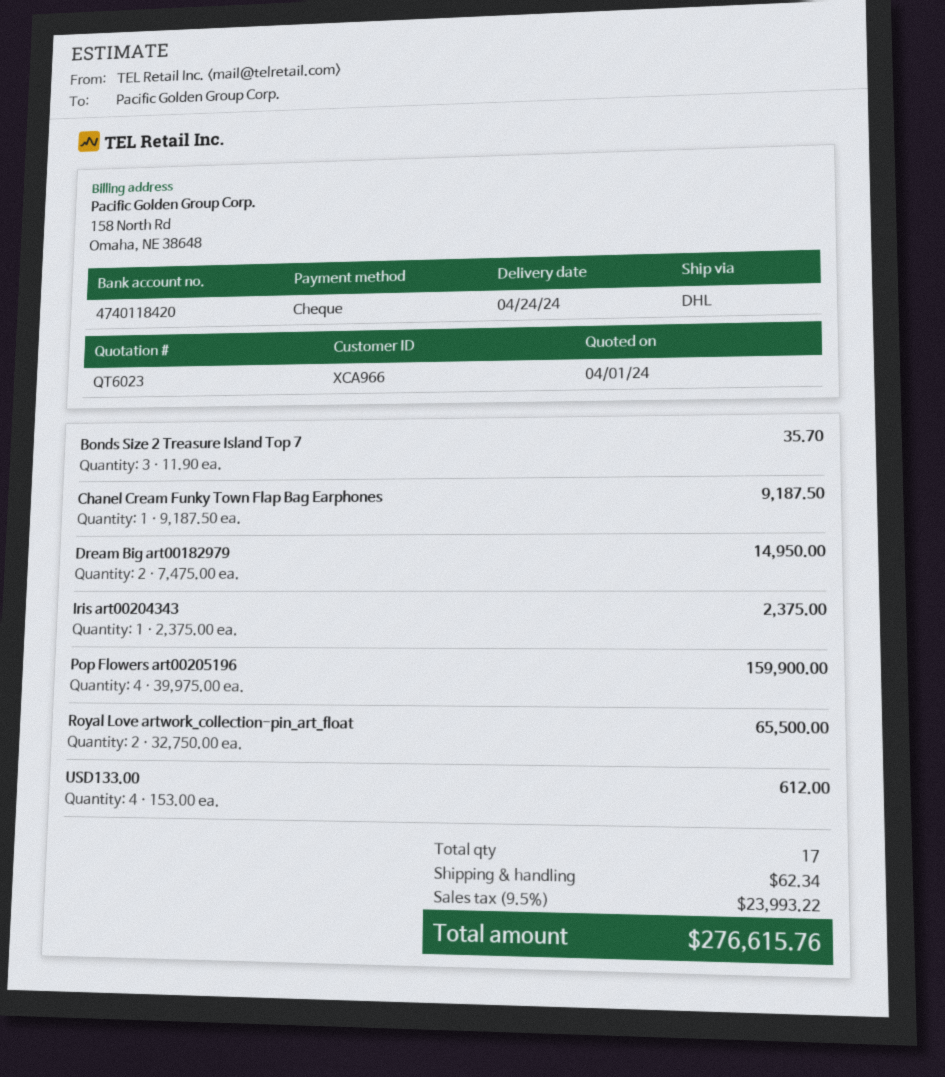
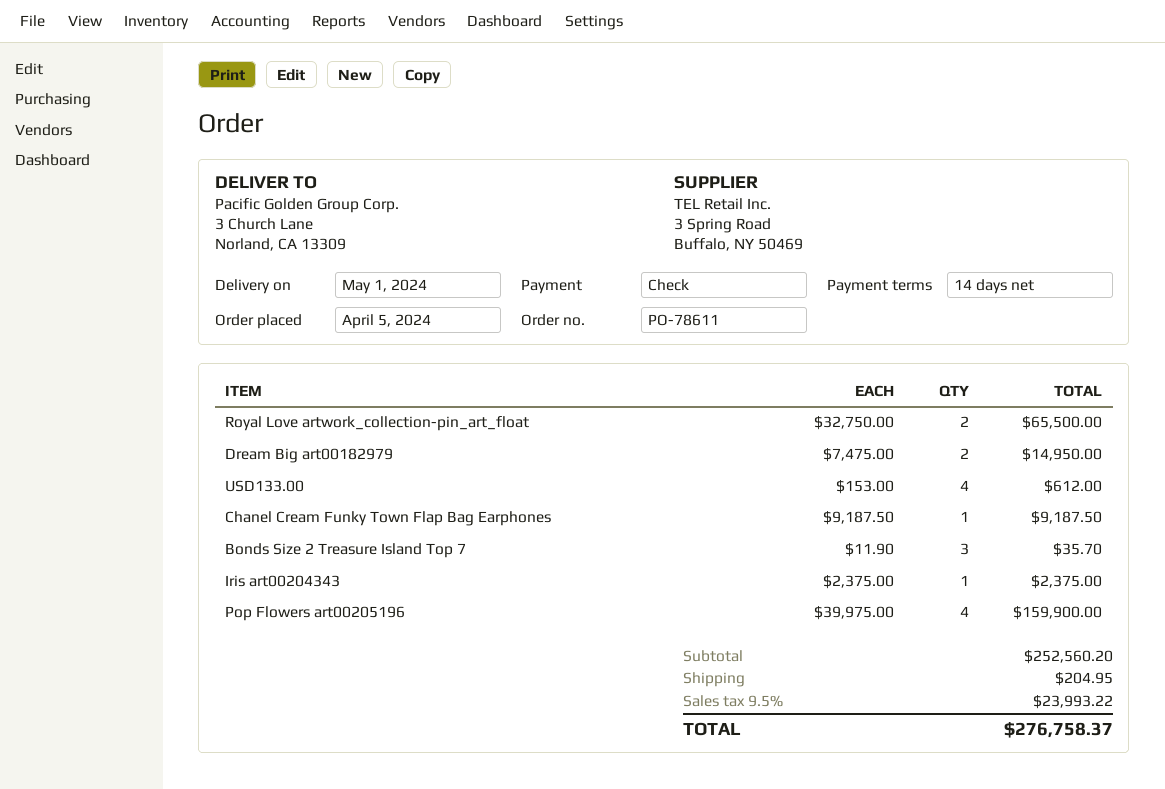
delivery date: 2024-04-24 -> 2024-05-01
shipping: 62.34 -> 204.95
total: 276615.76 -> 276758.37

